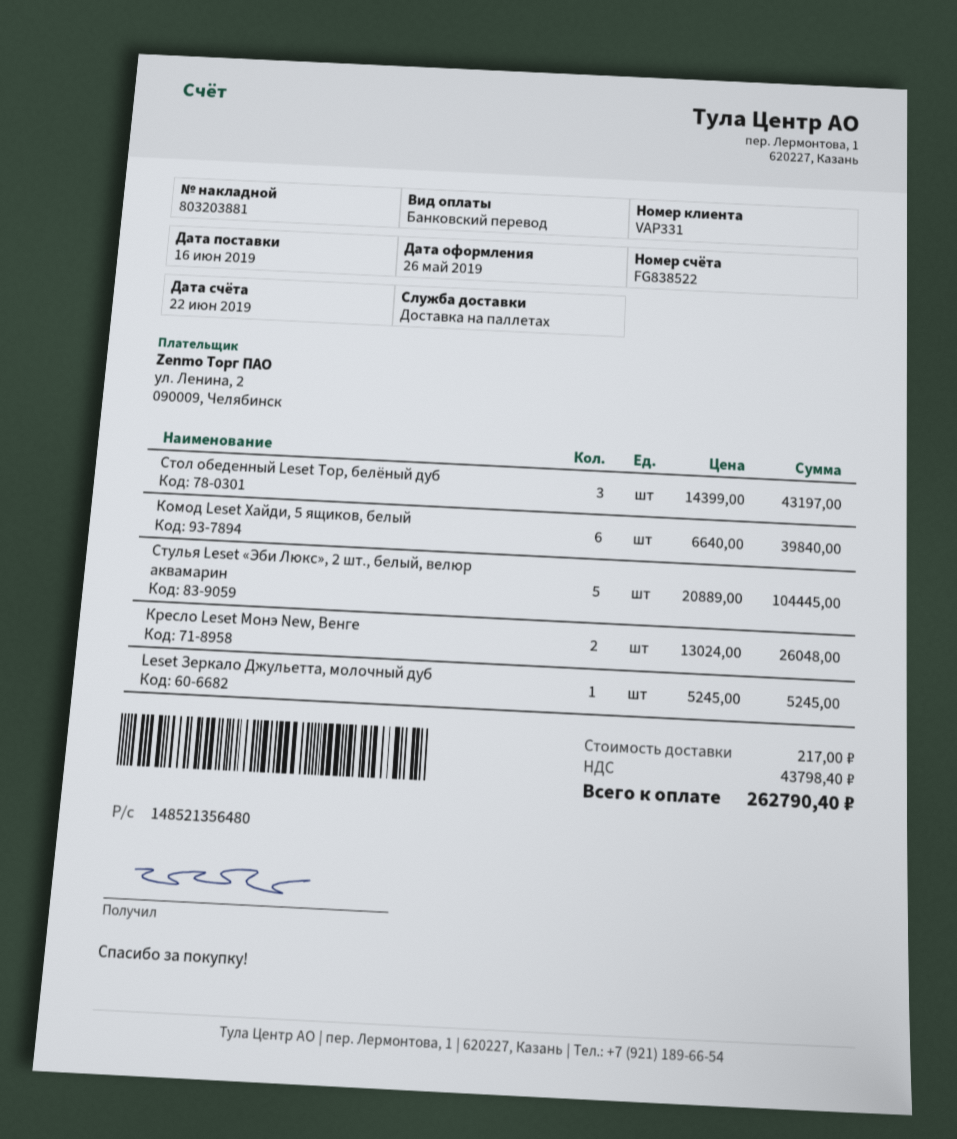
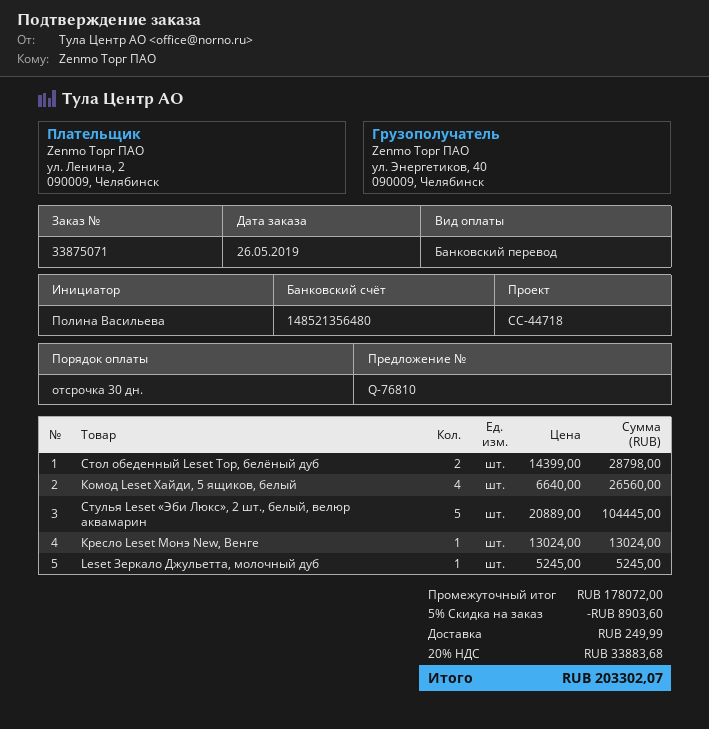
Стол обеденный Leset Тор, белёный дуб: 3 x 14399.00 = 43197.00 -> 2 x 14399.00 = 28798.00
Комод Leset Хайди, 5 ящиков, белый: 6 x 6640.00 = 39840.00 -> 4 x 6640.00 = 26560.00
Кресло Leset Монэ New, Венге: 2 x 13024.00 = 26048.00 -> 1 x 13024.00 = 13024.00
discount: none -> 5% = 8903.60
shipping: 217.00 -> 249.99
tax: 43798.40 -> 33883.68
total: 262790.40 -> 203302.07

